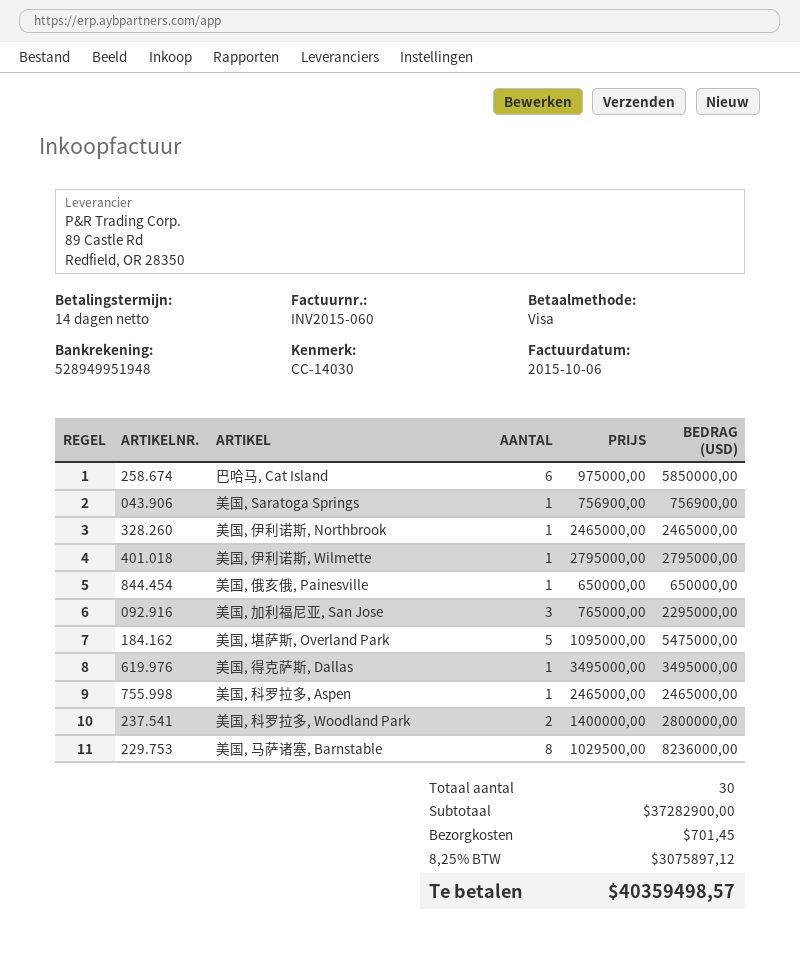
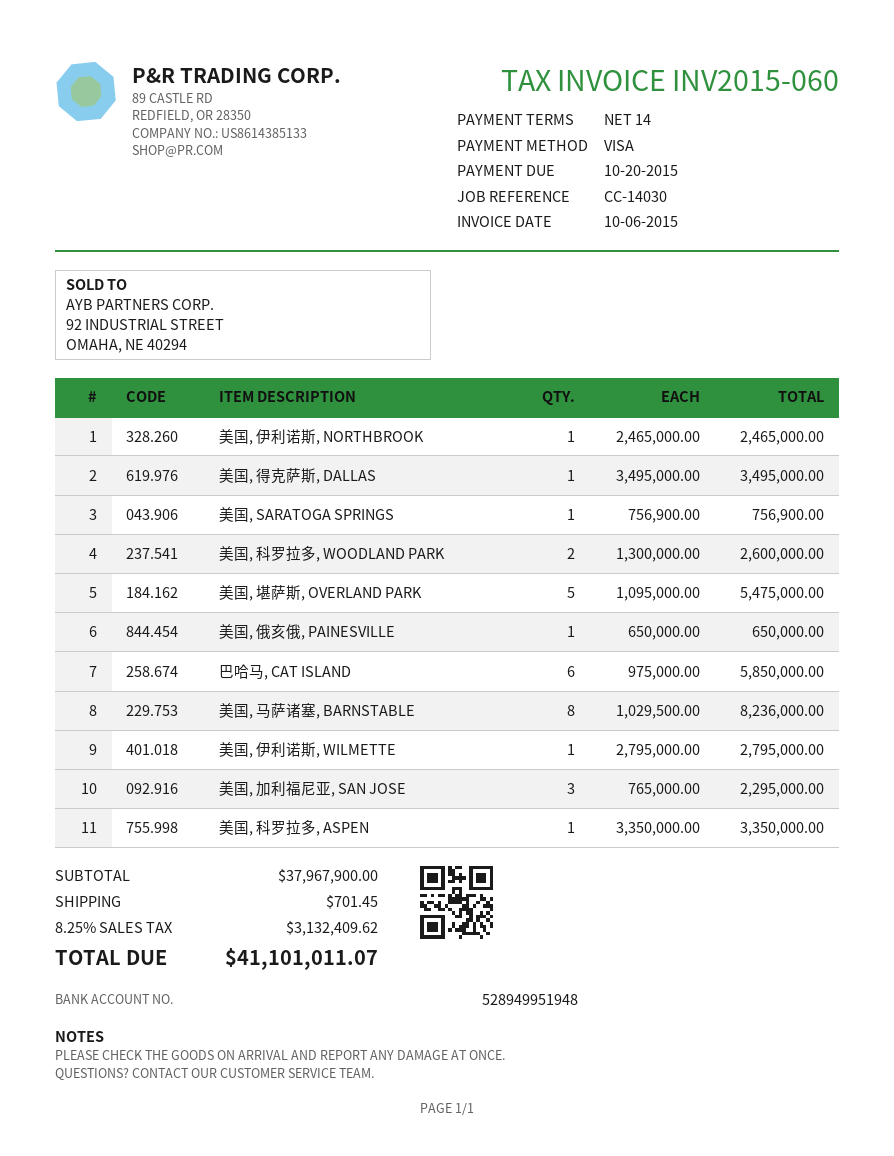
美国, 科罗拉多, Aspen: 1 x 2465000.00 = 2465000.00 -> 1 x 3350000.00 = 3350000.00
美国, 科罗拉多, Woodland Park: 2 x 1400000.00 = 2800000.00 -> 2 x 1300000.00 = 2600000.00
subtotal: 37282900.00 -> 37967900.00
tax: 8.25% = 3075897.12 -> 8.25% = 3132409.62
total: 40359498.57 -> 41101011.07

